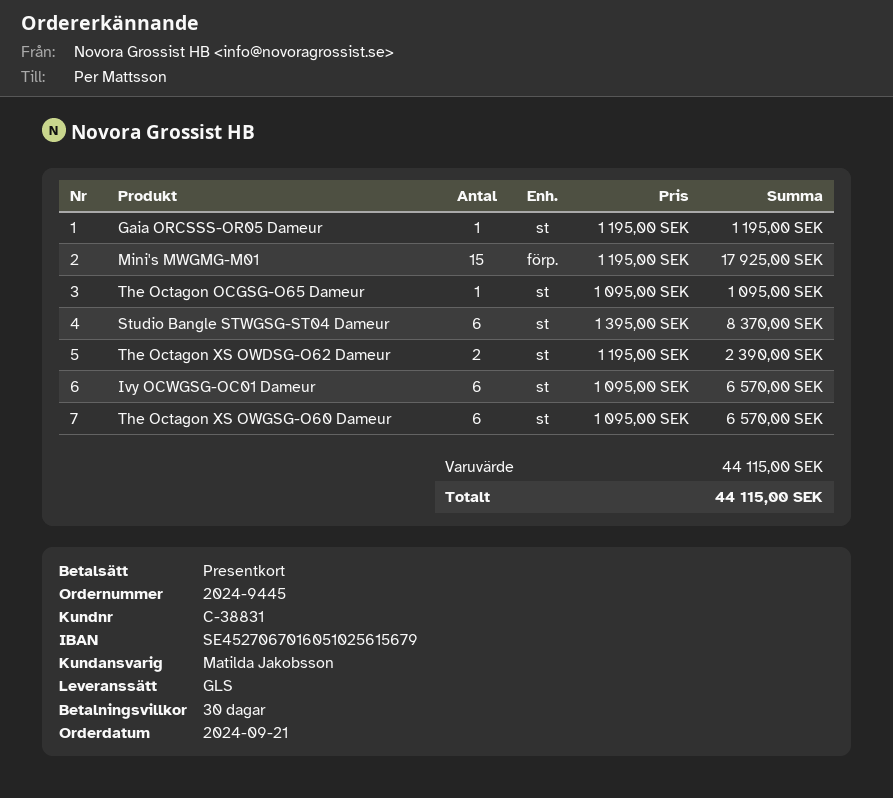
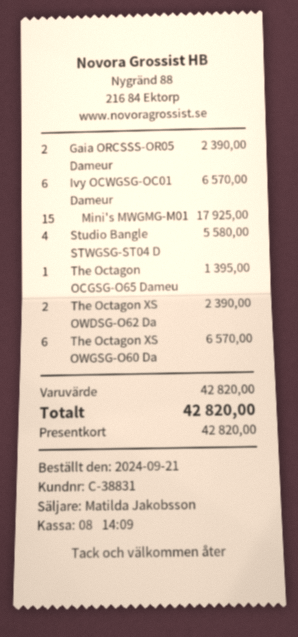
Gaia ORCSSS-OR05 Dameur: 1 for 1195.00 -> 2 for 2390.00
The Octagon OCGSG-O65 Dameur: 1 for 1095.00 -> 1 for 1395.00
Studio Bangle STWGSG-ST04 Dameur: 6 for 8370.00 -> 4 for 5580.00
subtotal: 44115.00 -> 42820.00
total: 44115.00 -> 42820.00

